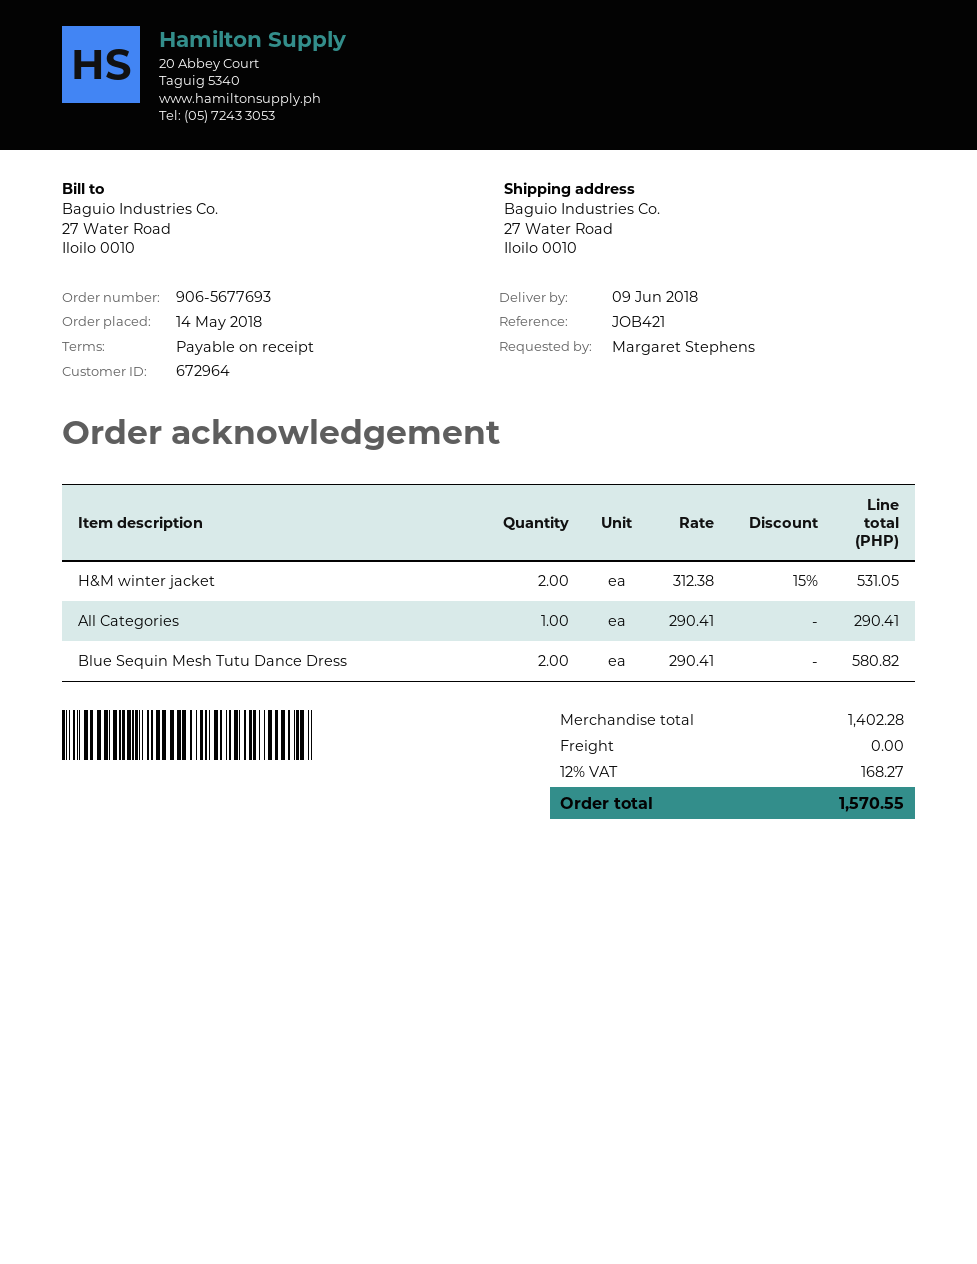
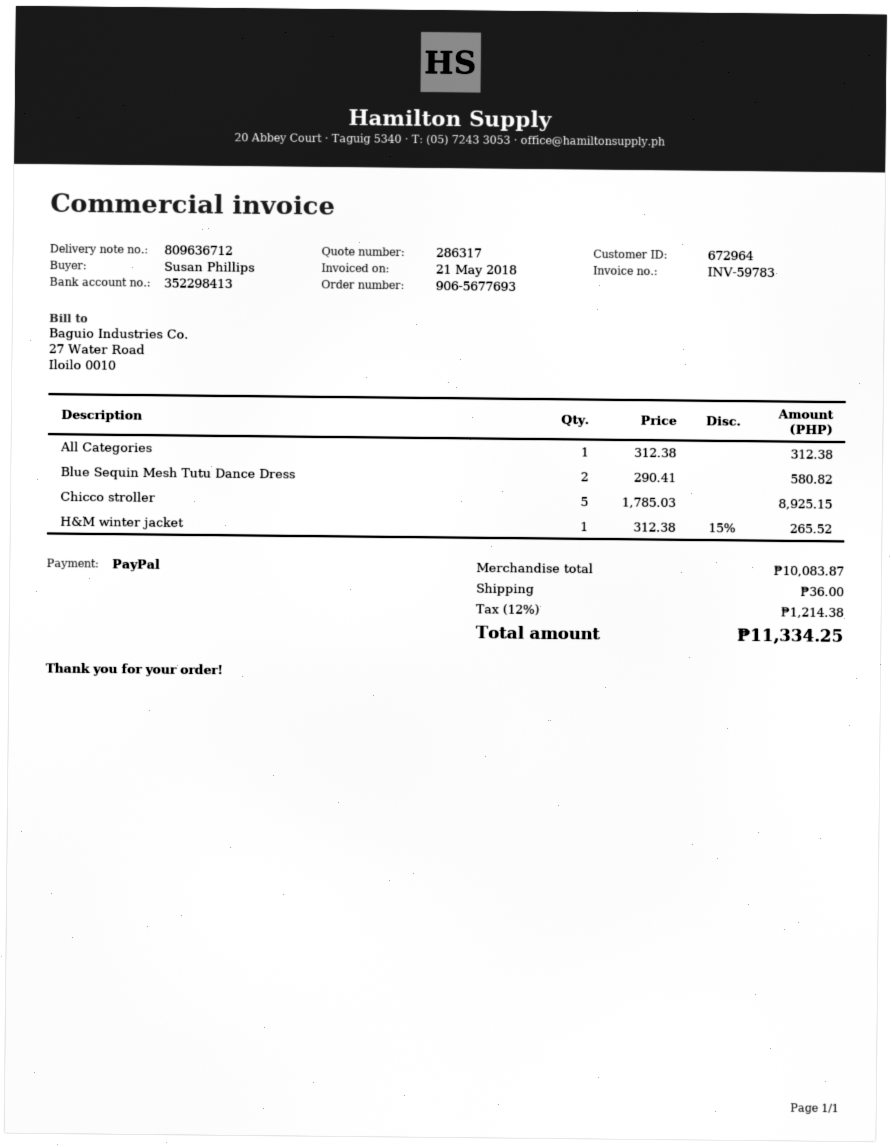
ordered by: Margaret Stephens -> Susan Phillips
H&M winter jacket: 2 x 312.38 - 15% = 531.05 -> 1 x 312.38 - 15% = 265.52
All Categories: 1 x 290.41 = 290.41 -> 1 x 312.38 = 312.38
Chicco stroller: none -> 5 x 1785.03 = 8925.15
subtotal: 1402.28 -> 10083.87
shipping: 0.00 -> 36.00
tax: 12% = 168.27 -> 12% = 1214.38
total: 1570.55 -> 11334.25

